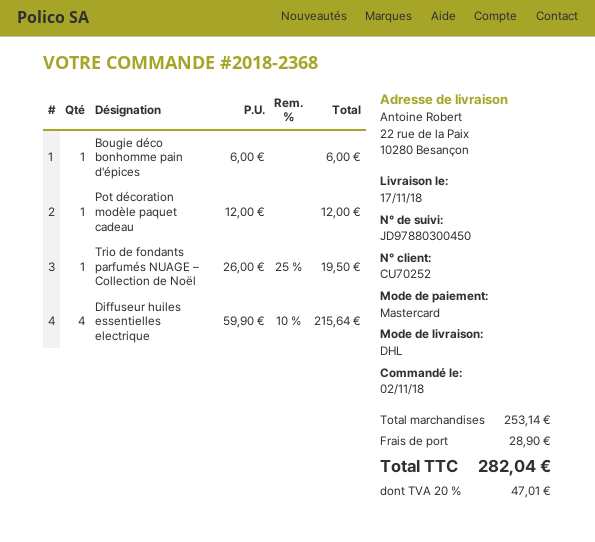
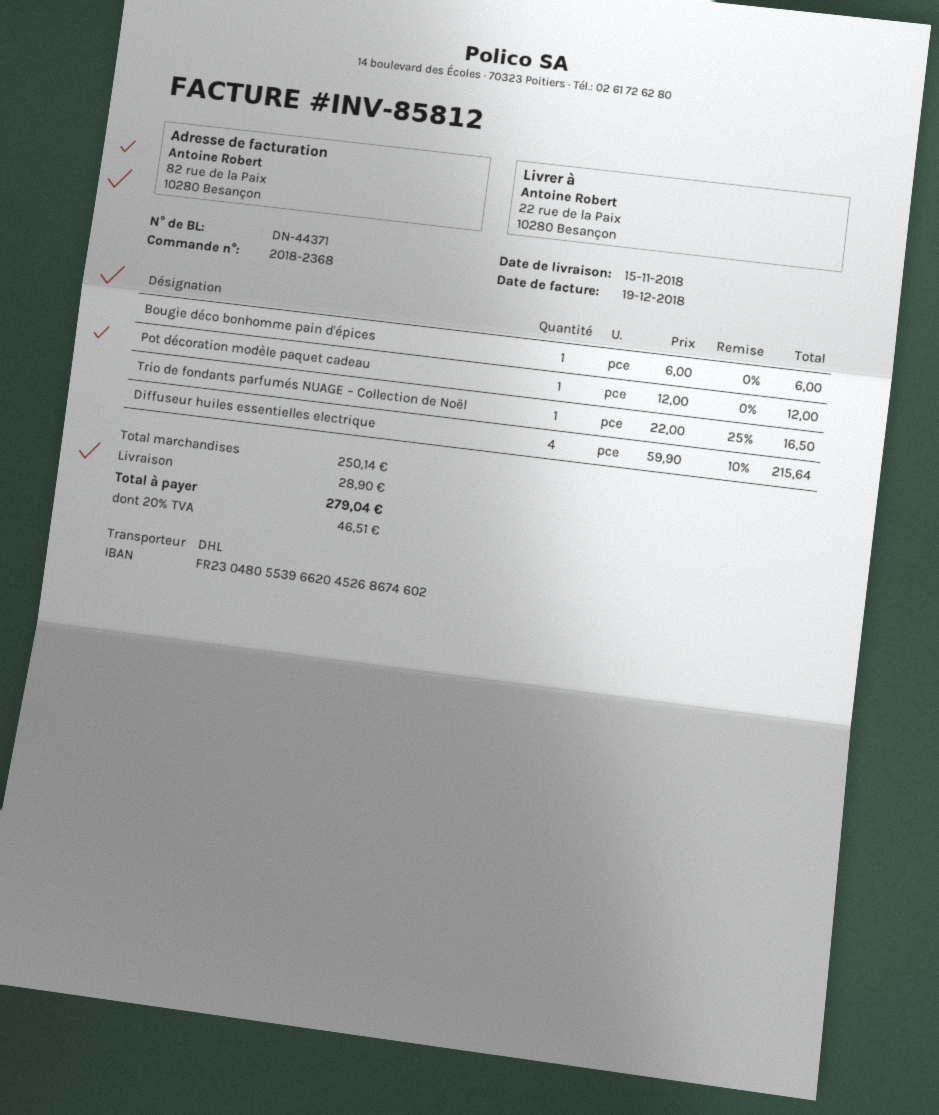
delivery date: 2018-11-17 -> 2018-11-15
Trio de fondants parfumés NUAGE – Collection de Noël: 1 x 26.00 - 25% = 19.50 -> 1 x 22.00 - 25% = 16.50
subtotal: 253.14 -> 250.14
tax: 20% = 47.01 -> 20% = 46.51
total: 282.04 -> 279.04

